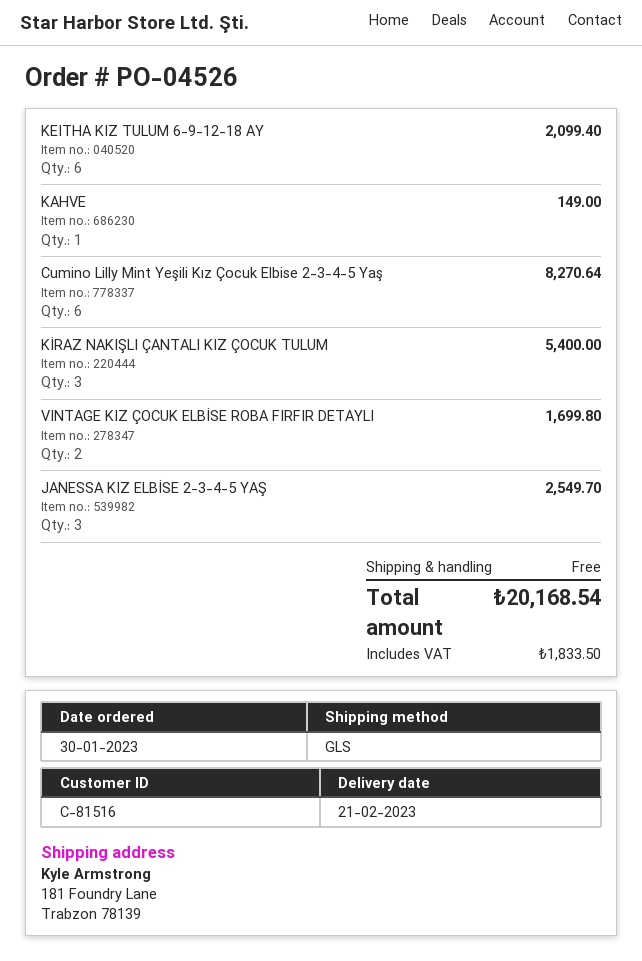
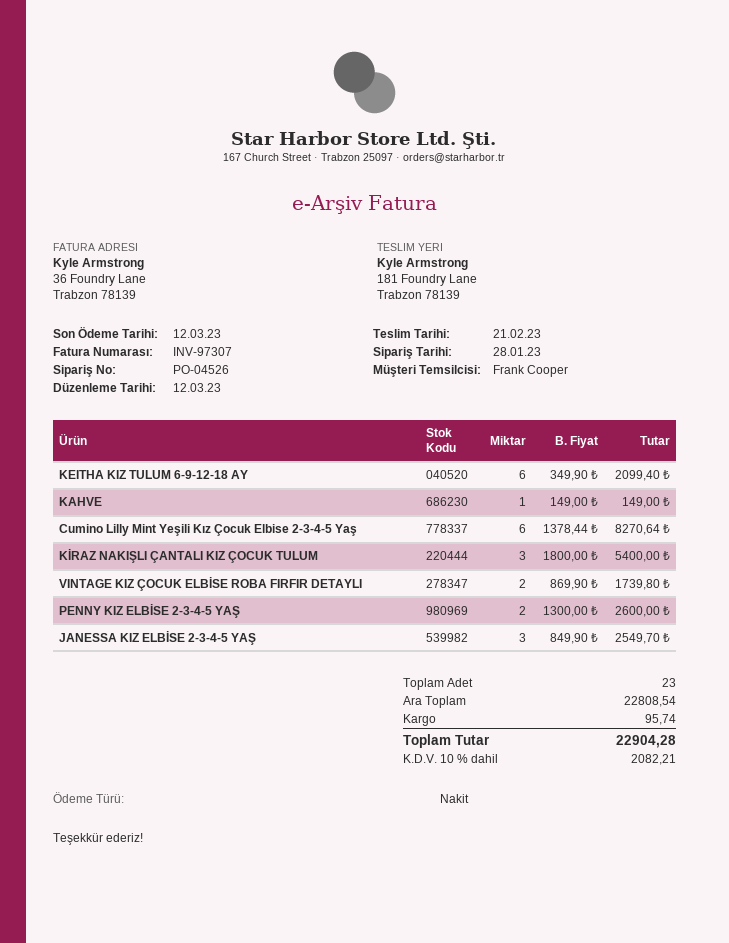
order date: 2023-01-30 -> 2023-01-28
VINTAGE KIZ ÇOCUK ELBİSE ROBA FIRFIR DETAYLI: 2 for 1699.80 -> 2 for 1739.80
PENNY KIZ ELBİSE 2-3-4-5 YAŞ: none -> 2 for 2600.00
shipping: 0.00 -> 95.74
tax: 1833.50 -> 2082.21
total: 20168.54 -> 22904.28

